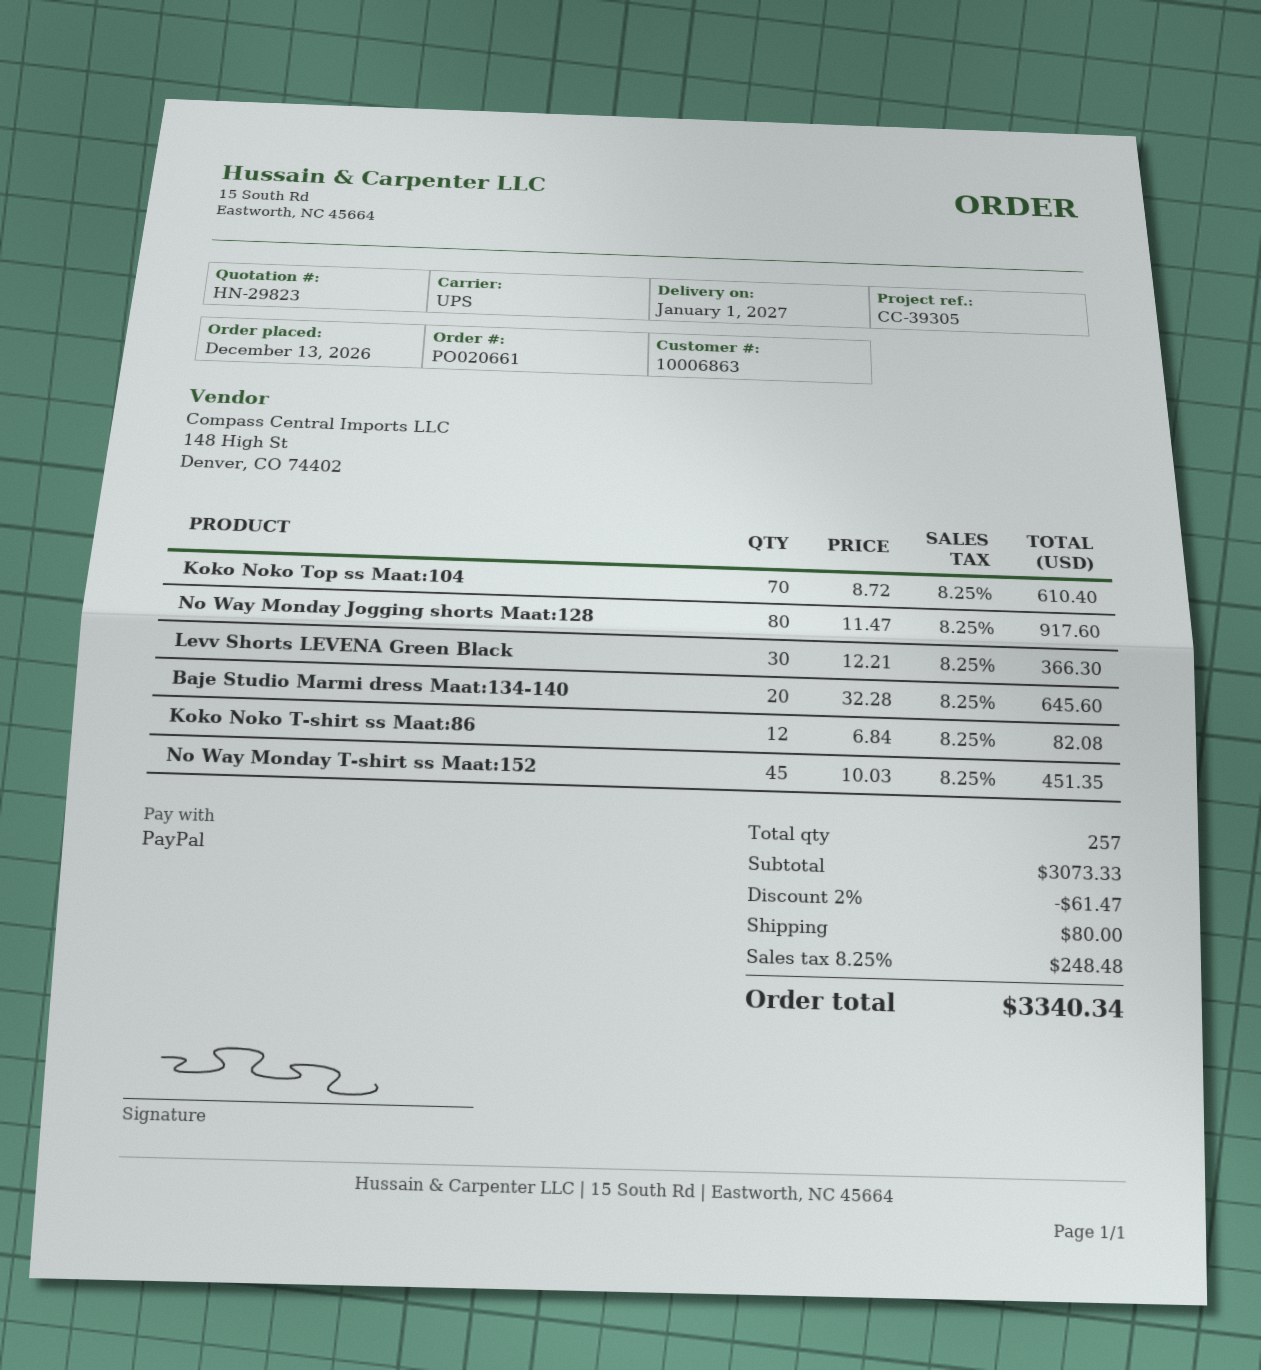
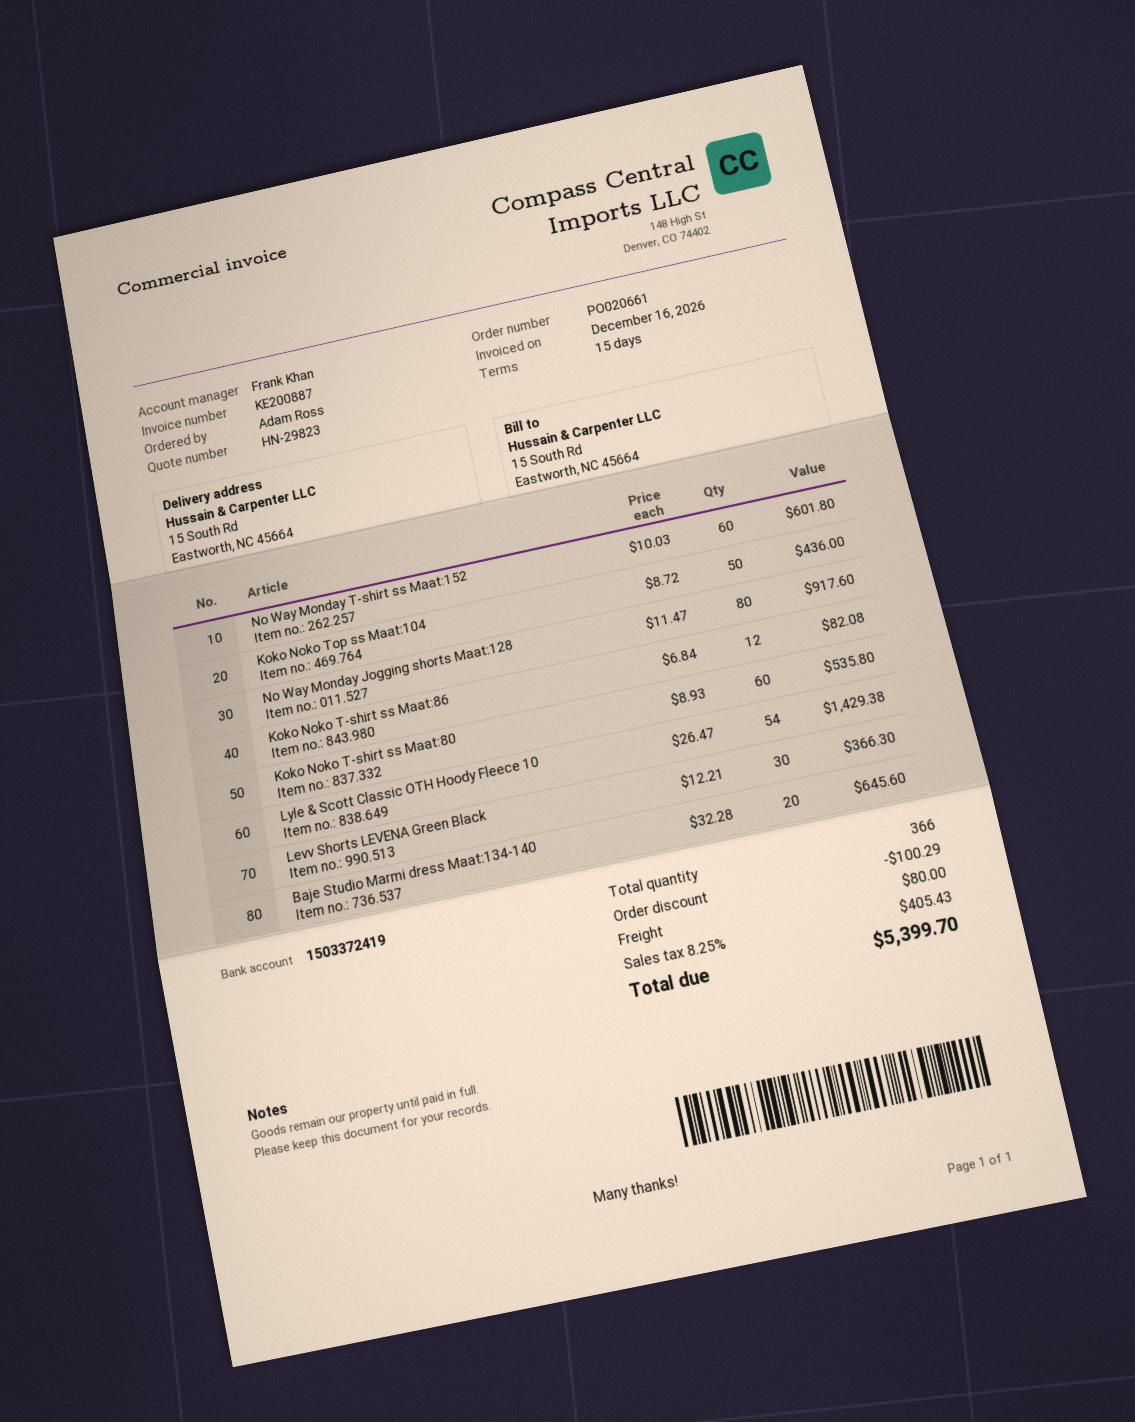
Koko Noko Top ss Maat:104: 70 x 8.72 = 610.40 -> 50 x 8.72 = 436.00
No Way Monday T-shirt ss Maat:152: 45 x 10.03 = 451.35 -> 60 x 10.03 = 601.80
Koko Noko T-shirt ss Maat:80: none -> 60 x 8.93 = 535.80
Lyle & Scott Classic OTH Hoody Fleece 10: none -> 54 x 26.47 = 1429.38
total quantity: 257 -> 366
discount: 61.47 -> 100.29
tax: 8.25% = 248.48 -> 8.25% = 405.43
total: 3340.34 -> 5399.70

